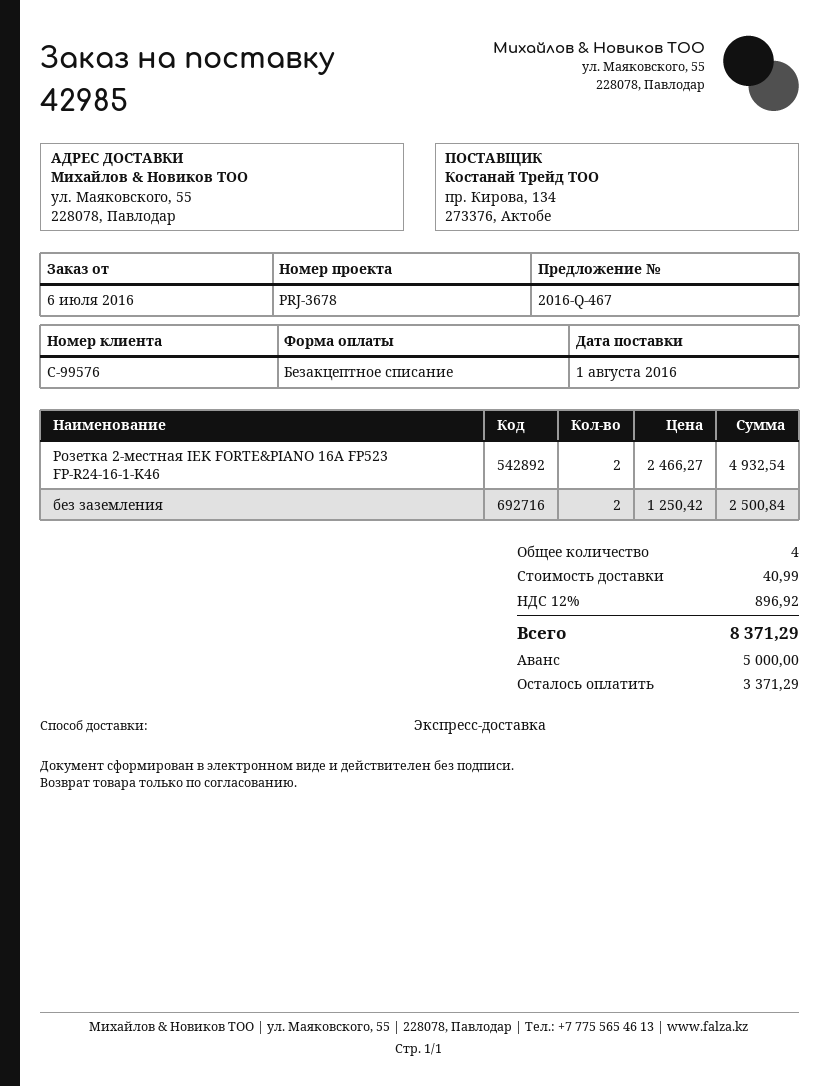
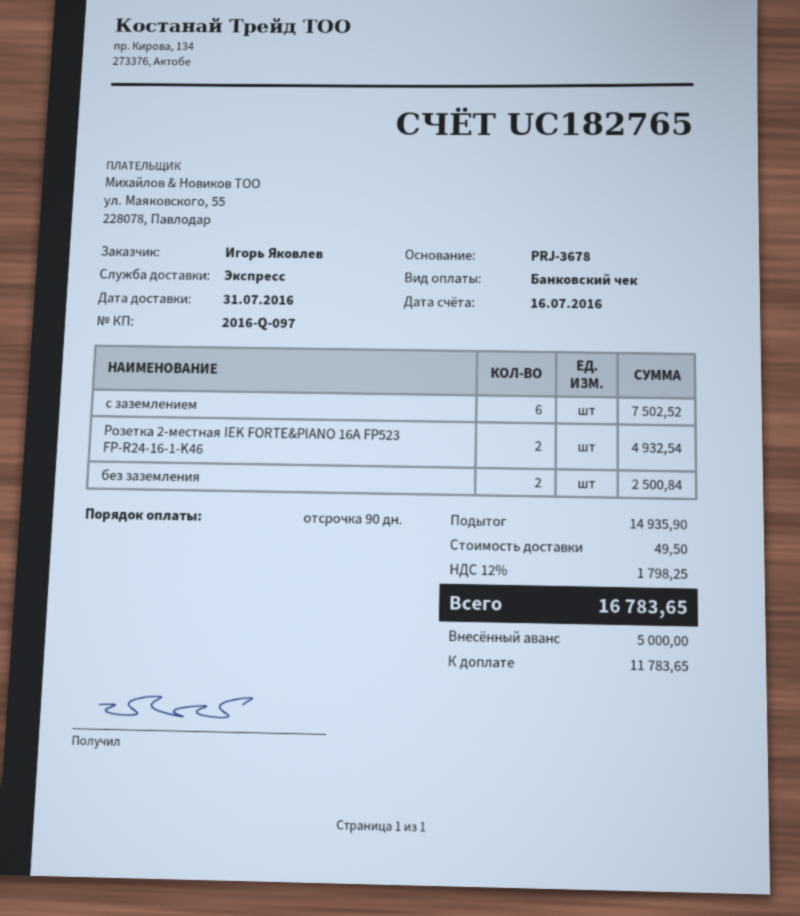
quote number: 2016-Q-467 -> 2016-Q-097
delivery date: 2016-08-01 -> 2016-07-31
payment method: direct debit -> cheque
с заземлением: none -> 6 for 7502.52
shipping: 40.99 -> 49.50
tax: 12% = 896.92 -> 12% = 1798.25
total: 8371.29 -> 16783.65
balance: 3371.29 -> 11783.65

